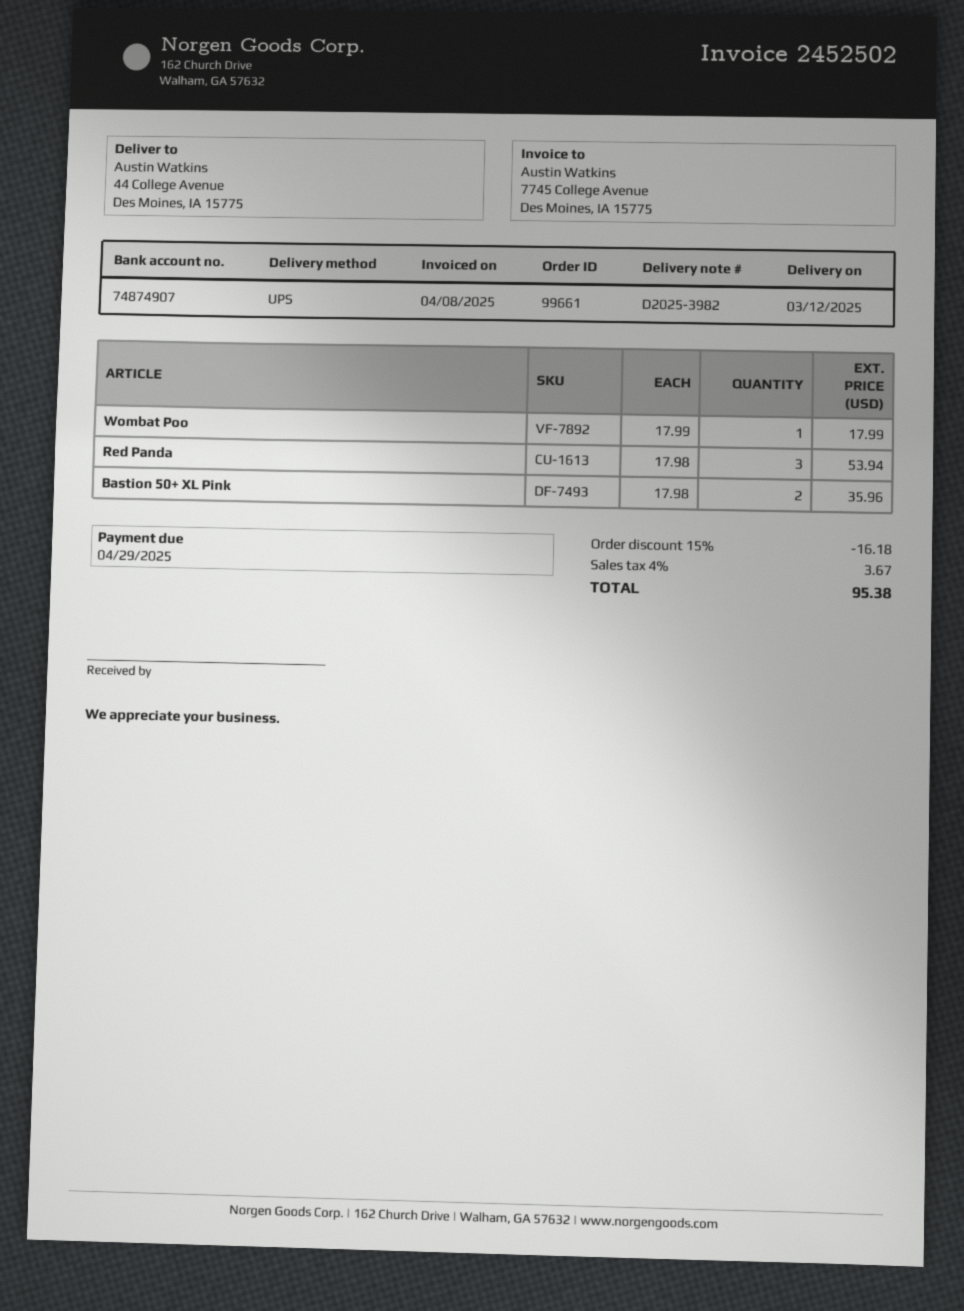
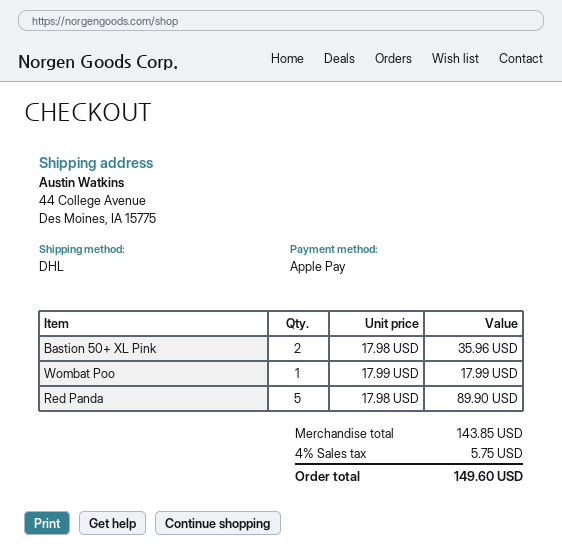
shipping method: UPS -> DHL
Red Panda: 3 x 17.98 = 53.94 -> 5 x 17.98 = 89.90
discount: 15% = 16.18 -> none
tax: 4% = 3.67 -> 4% = 5.75
total: 95.38 -> 149.60

